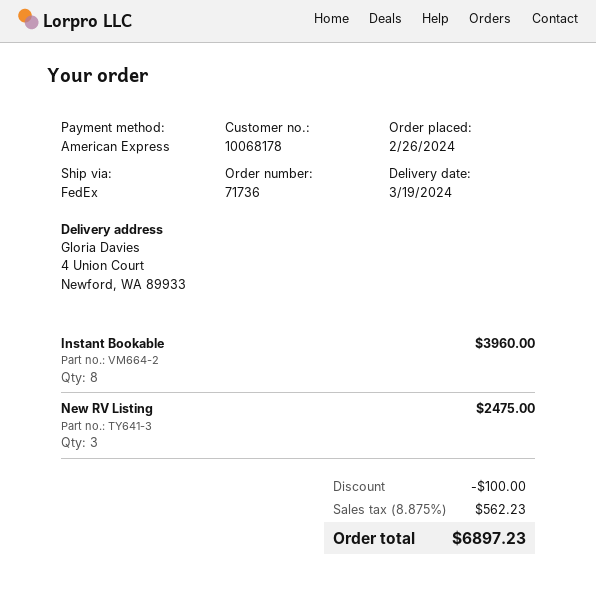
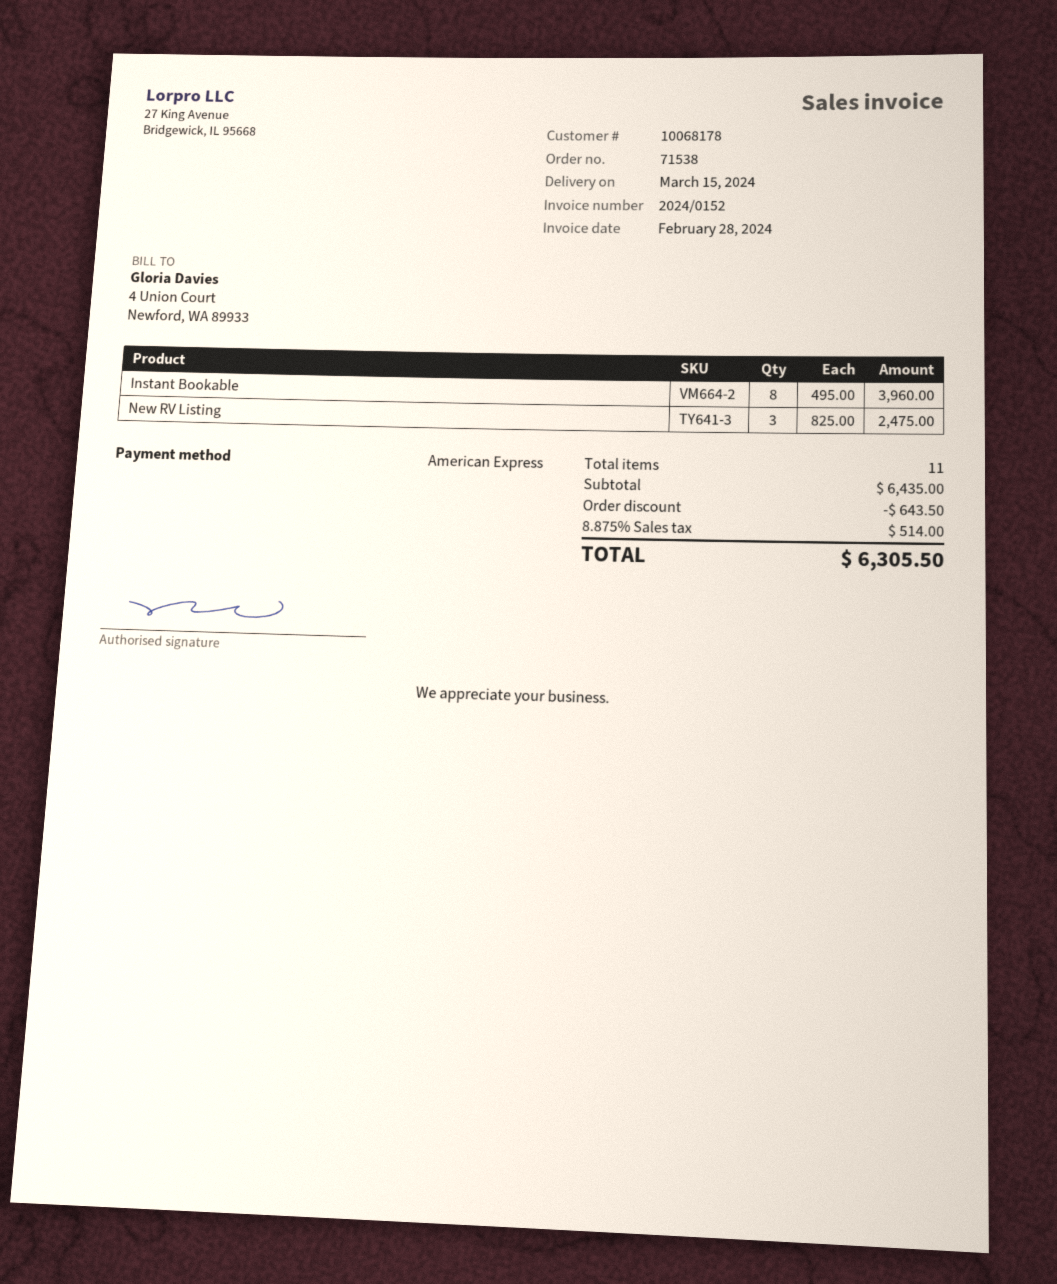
order number: 71736 -> 71538
delivery date: 2024-03-19 -> 2024-03-15
discount: 100.00 -> 643.50
tax: 8.875% = 562.23 -> 8.875% = 514.00
total: 6897.23 -> 6305.50

